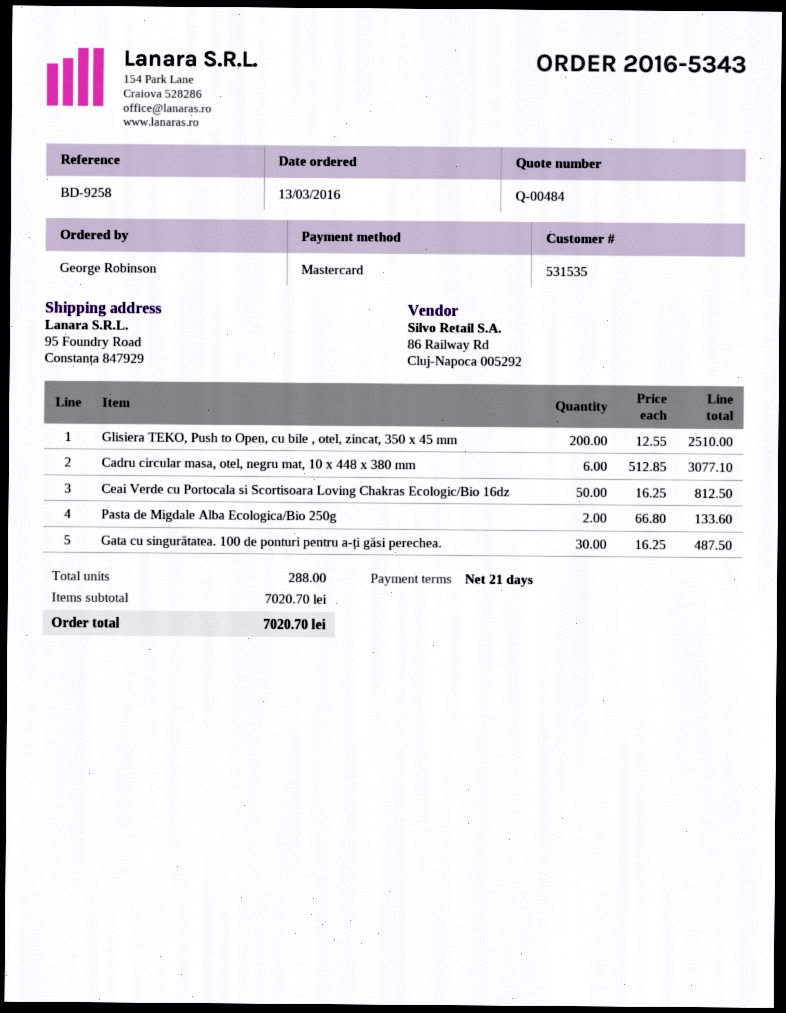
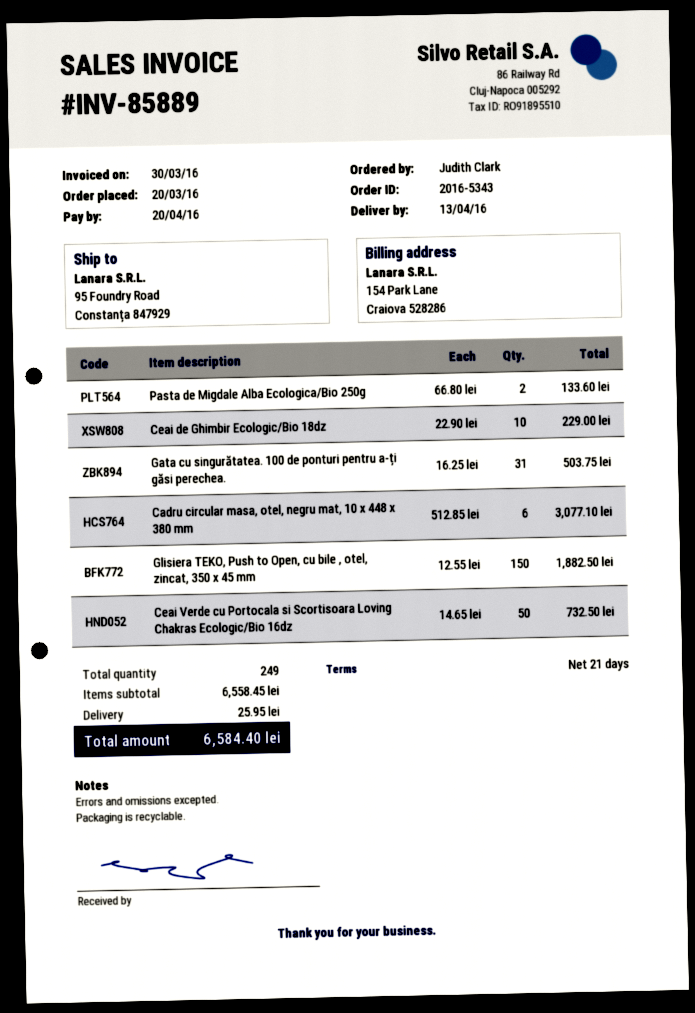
order date: 2016-03-13 -> 2016-03-20
ordered by: George Robinson -> Judith Clark
Glisiera TEKO, Push to Open, cu bile , otel, zincat, 350 x 45 mm: 200 x 12.55 = 2510.00 -> 150 x 12.55 = 1882.50
Ceai Verde cu Portocala si Scortisoara Loving Chakras Ecologic/Bio 16dz: 50 x 16.25 = 812.50 -> 50 x 14.65 = 732.50
Gata cu singurătatea. 100 de ponturi pentru a-ți găsi perechea.: 30 x 16.25 = 487.50 -> 31 x 16.25 = 503.75
Ceai de Ghimbir Ecologic/Bio 18dz: none -> 10 x 22.90 = 229.00
total quantity: 288 -> 249
subtotal: 7020.70 -> 6558.45
shipping: none -> 25.95
total: 7020.70 -> 6584.40

